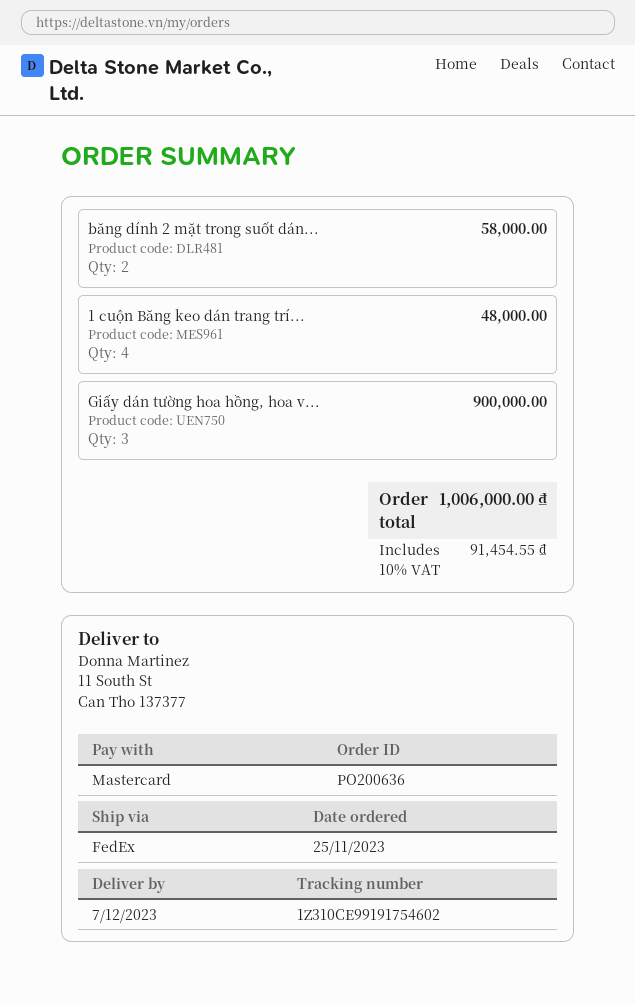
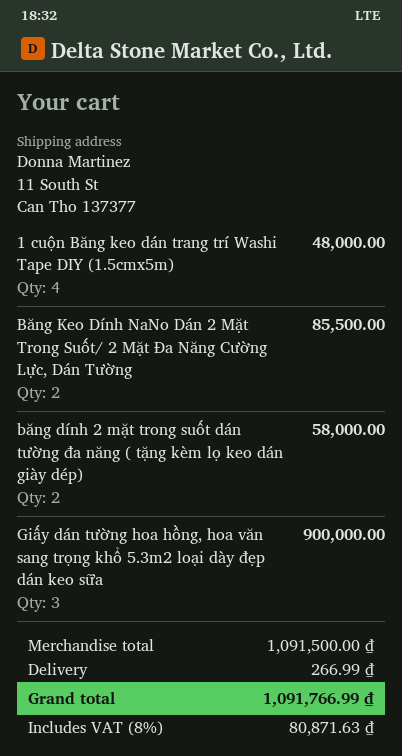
Băng Keo Dính NaNo Dán 2 Mặt Trong Suốt/ 2 Mặt Đa Năng Cường Lực, Dán Tường: none -> 2 for 85500.00
shipping: none -> 266.99
tax: 10% = 91454.55 -> 8% = 80871.63
total: 1006000.00 -> 1091766.99

